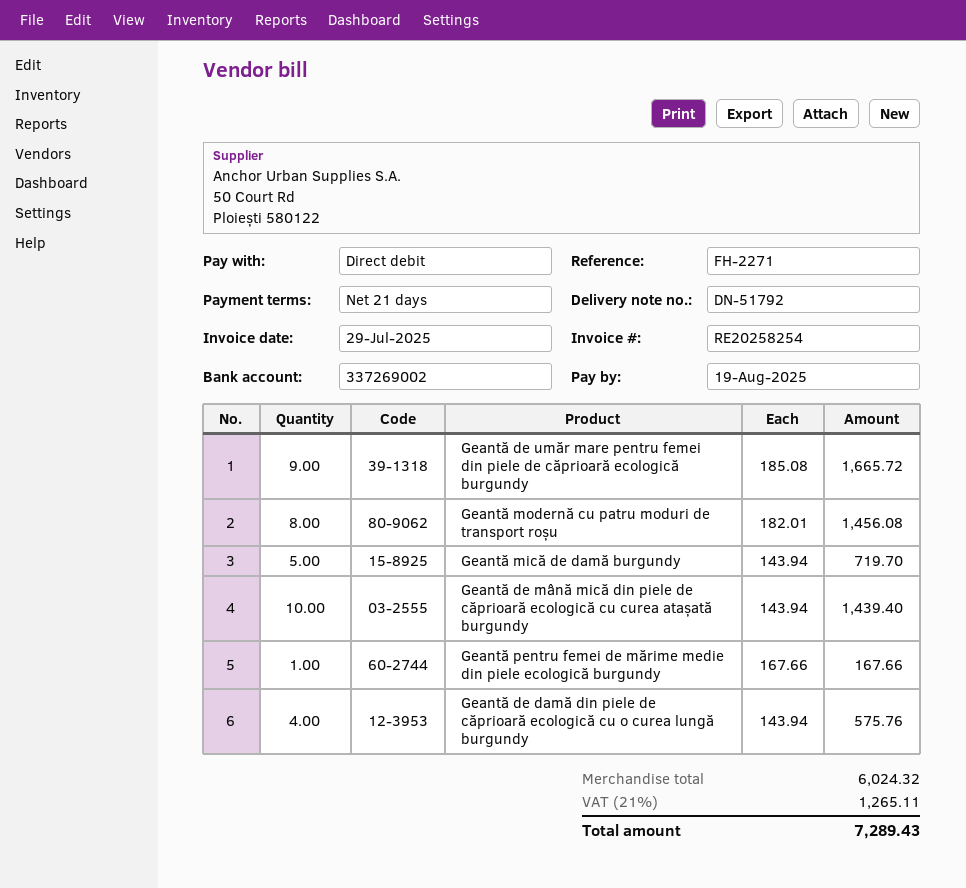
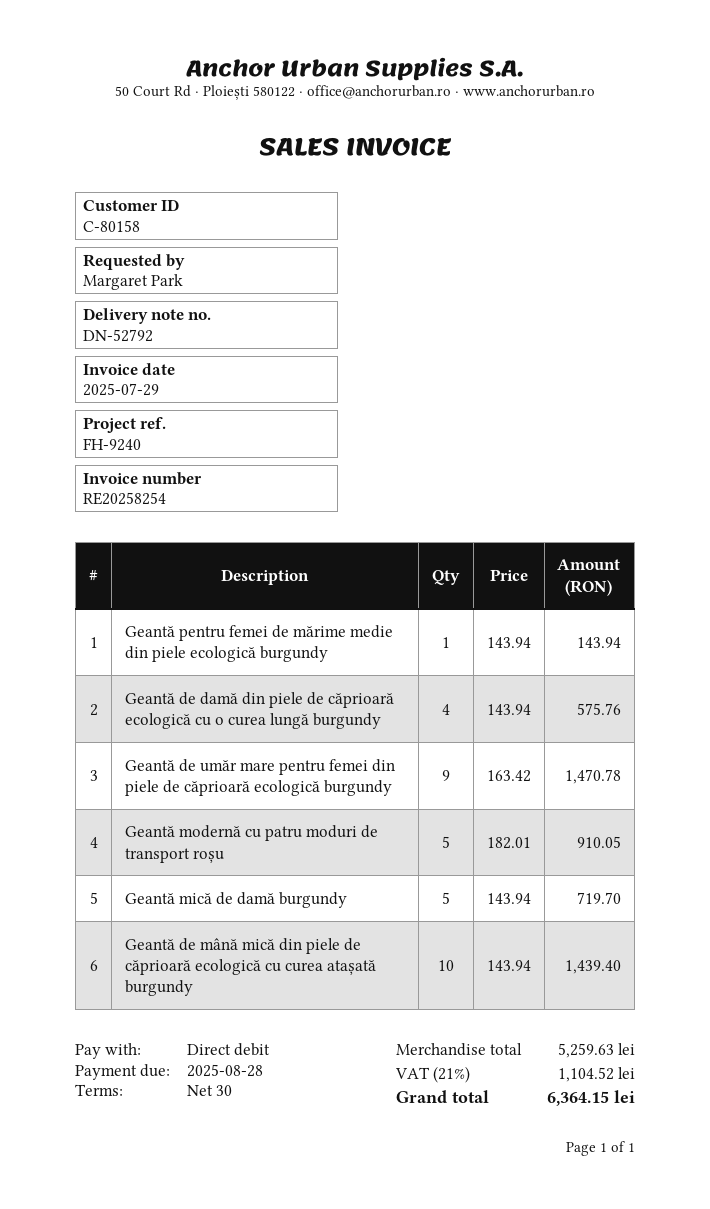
delivery note number: DN-51792 -> DN-52792
payment terms: 21 days -> 30 days
due date: 2025-08-19 -> 2025-08-28
reference: FH-2271 -> FH-9240
Geantă de umăr mare pentru femei din piele de căprioară ecologică burgundy: 9 x 185.08 = 1665.72 -> 9 x 163.42 = 1470.78
Geantă modernă cu patru moduri de transport roșu: 8 x 182.01 = 1456.08 -> 5 x 182.01 = 910.05
Geantă pentru femei de mărime medie din piele ecologică burgundy: 1 x 167.66 = 167.66 -> 1 x 143.94 = 143.94
subtotal: 6024.32 -> 5259.63
tax: 21% = 1265.11 -> 21% = 1104.52
total: 7289.43 -> 6364.15

